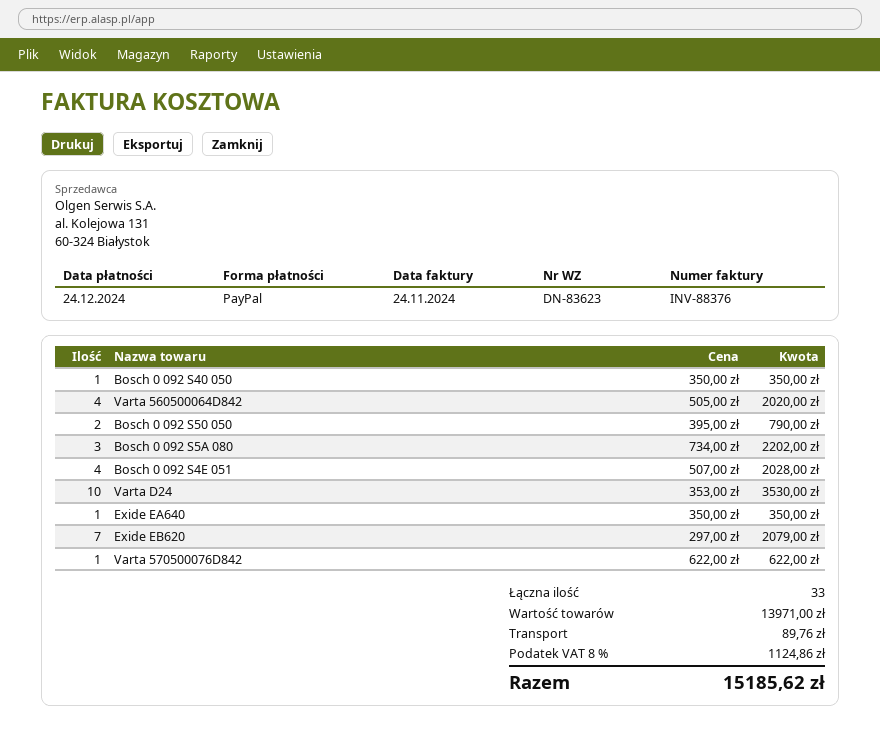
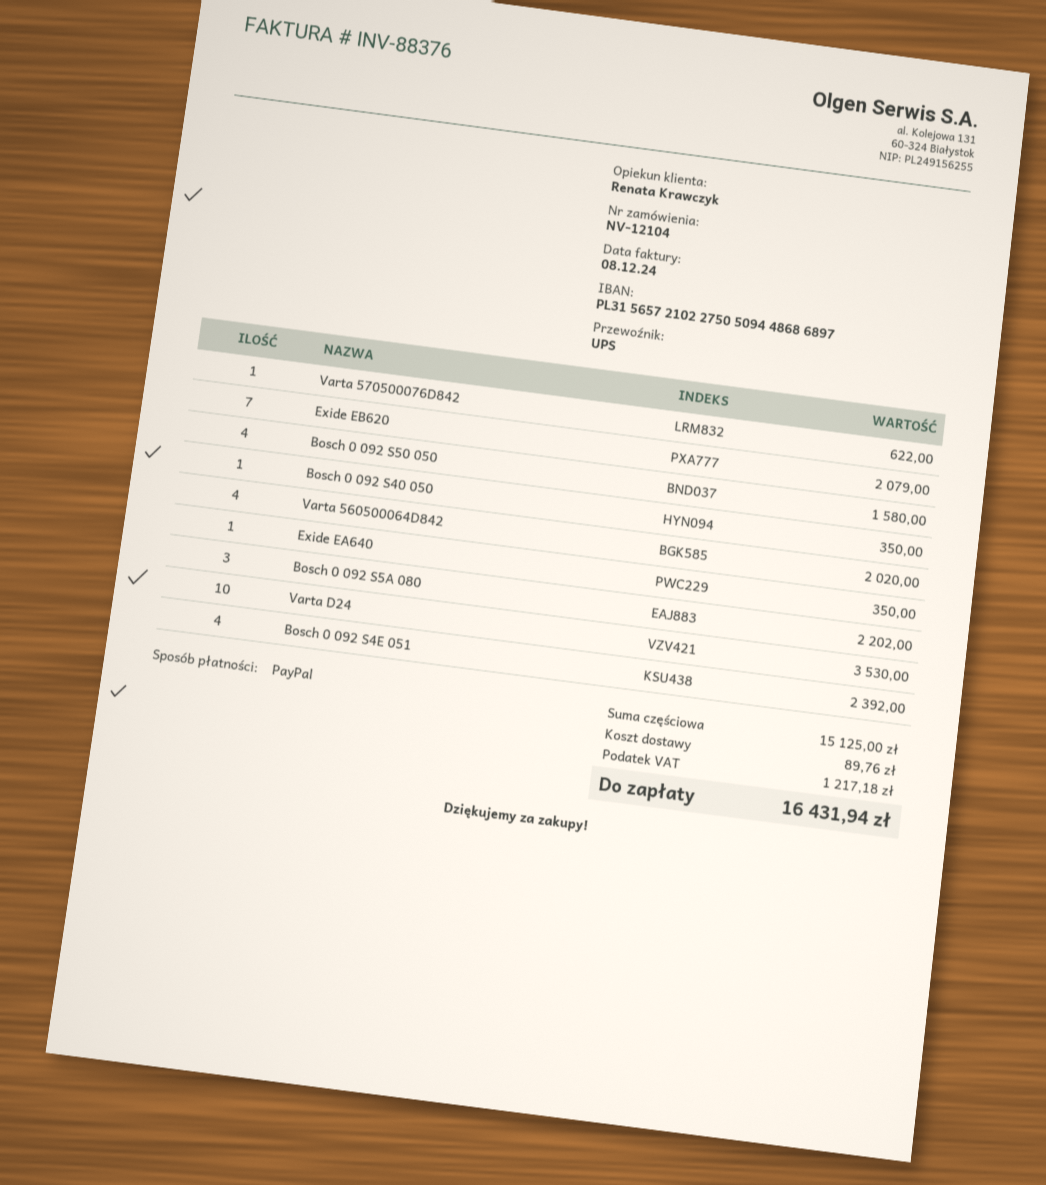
invoice date: 2024-11-24 -> 2024-12-08
Bosch 0 092 S50 050: 2 for 790.00 -> 4 for 1580.00
Bosch 0 092 S4E 051: 4 for 2028.00 -> 4 for 2392.00
subtotal: 13971.00 -> 15125.00
tax: 1124.86 -> 1217.18
total: 15185.62 -> 16431.94

